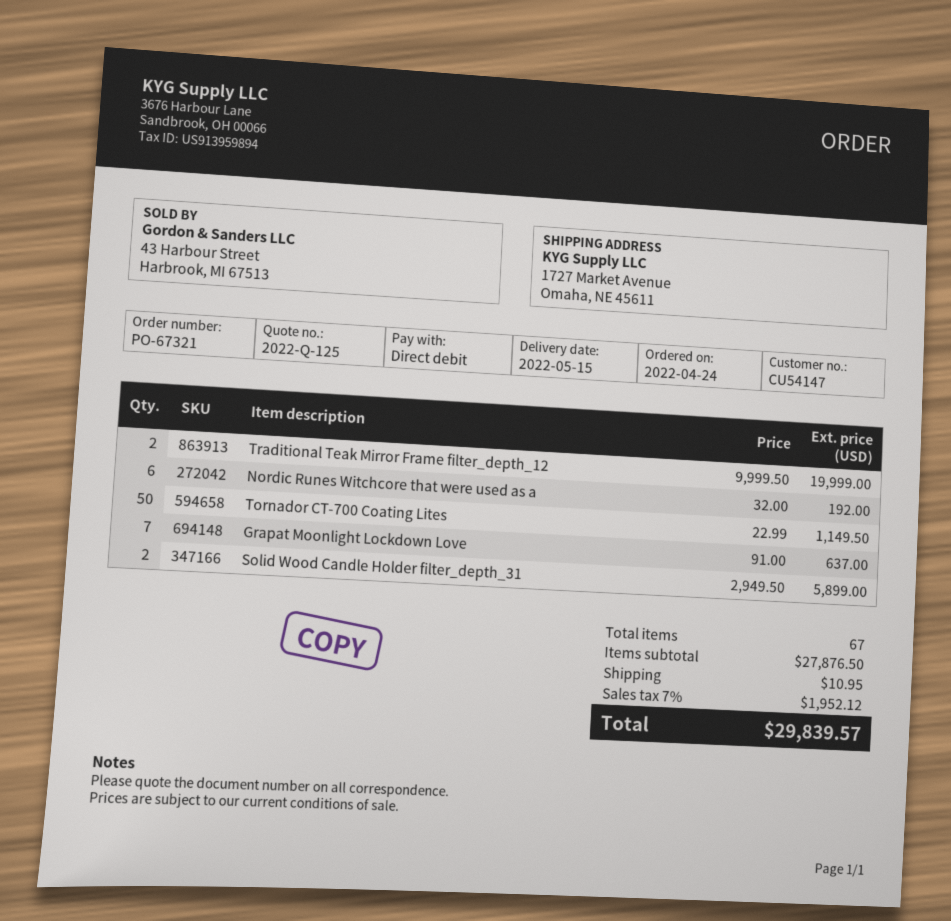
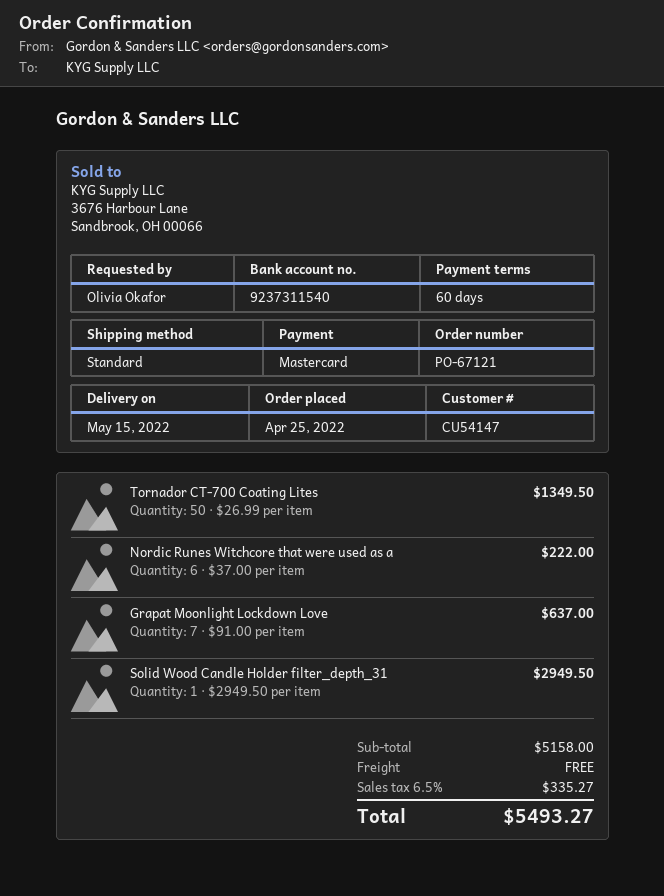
order number: PO-67321 -> PO-67121
order date: 2022-04-24 -> 2022-04-25
payment method: direct debit -> Mastercard
Traditional Teak Mirror Frame filter_depth_12: 2 x 9999.50 = 19999.00 -> none
Nordic Runes Witchcore that were used as a: 6 x 32.00 = 192.00 -> 6 x 37.00 = 222.00
Tornador CT-700 Coating Lites: 50 x 22.99 = 1149.50 -> 50 x 26.99 = 1349.50
Solid Wood Candle Holder filter_depth_31: 2 x 2949.50 = 5899.00 -> 1 x 2949.50 = 2949.50
subtotal: 27876.50 -> 5158.00
shipping: 10.95 -> 0.00
tax: 7% = 1952.12 -> 6.5% = 335.27
total: 29839.57 -> 5493.27

